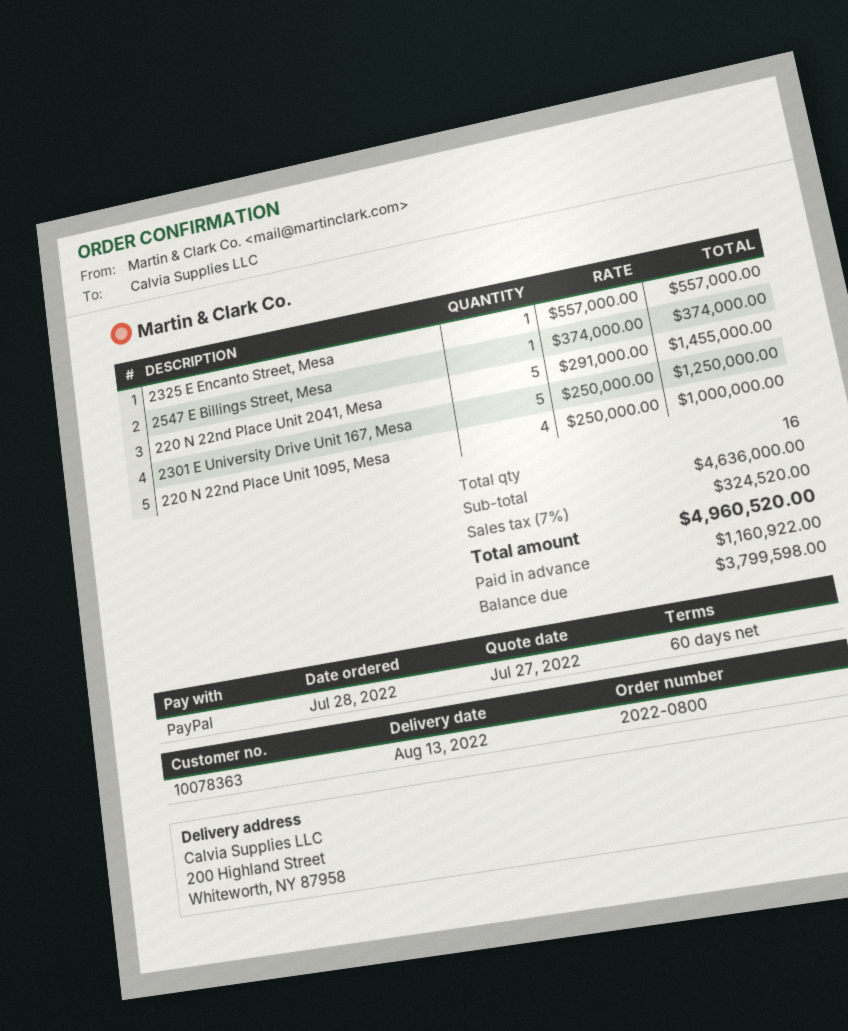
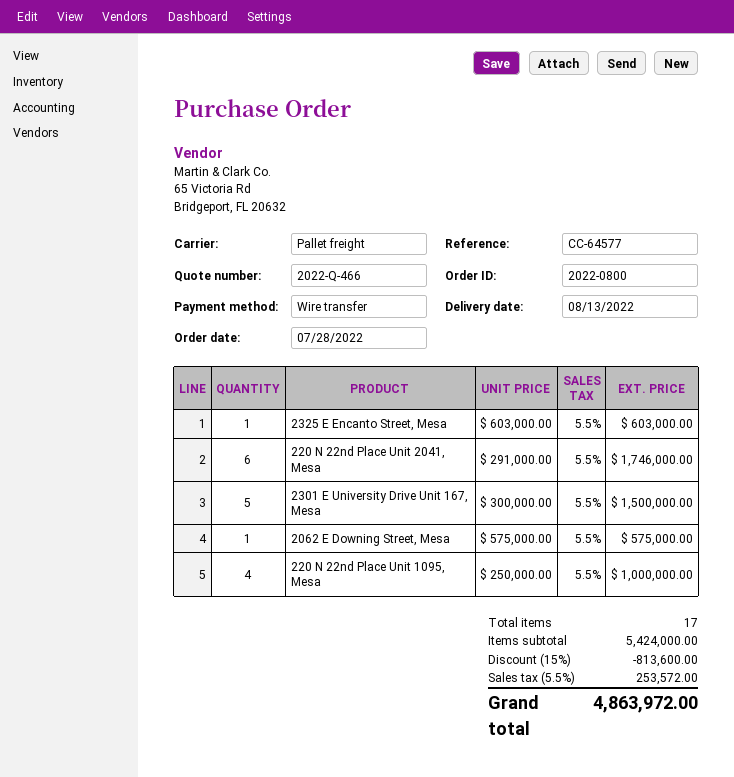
payment method: PayPal -> bank transfer
2325 E Encanto Street, Mesa: 1 x 557000.00 = 557000.00 -> 1 x 603000.00 = 603000.00
2547 E Billings Street, Mesa: 1 x 374000.00 = 374000.00 -> none
220 N 22nd Place Unit 2041, Mesa: 5 x 291000.00 = 1455000.00 -> 6 x 291000.00 = 1746000.00
2301 E University Drive Unit 167, Mesa: 5 x 250000.00 = 1250000.00 -> 5 x 300000.00 = 1500000.00
2062 E Downing Street, Mesa: none -> 1 x 575000.00 = 575000.00
total quantity: 16 -> 17
subtotal: 4636000.00 -> 5424000.00
discount: none -> 15% = 813600.00
tax: 7% = 324520.00 -> 5.5% = 253572.00
total: 4960520.00 -> 4863972.00

